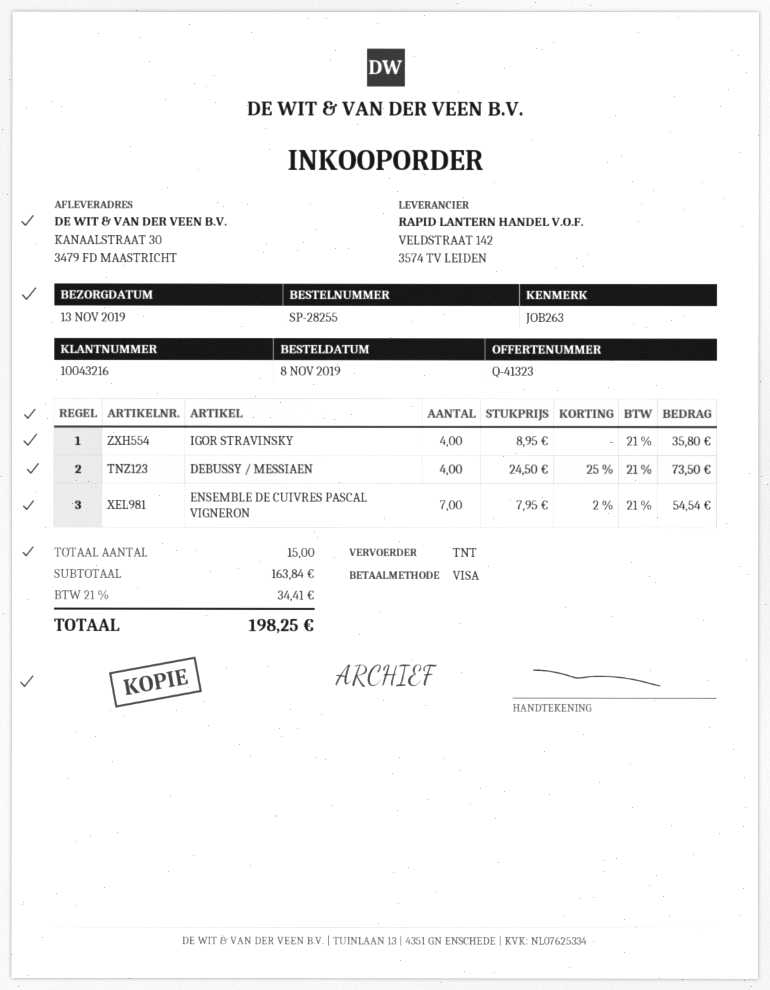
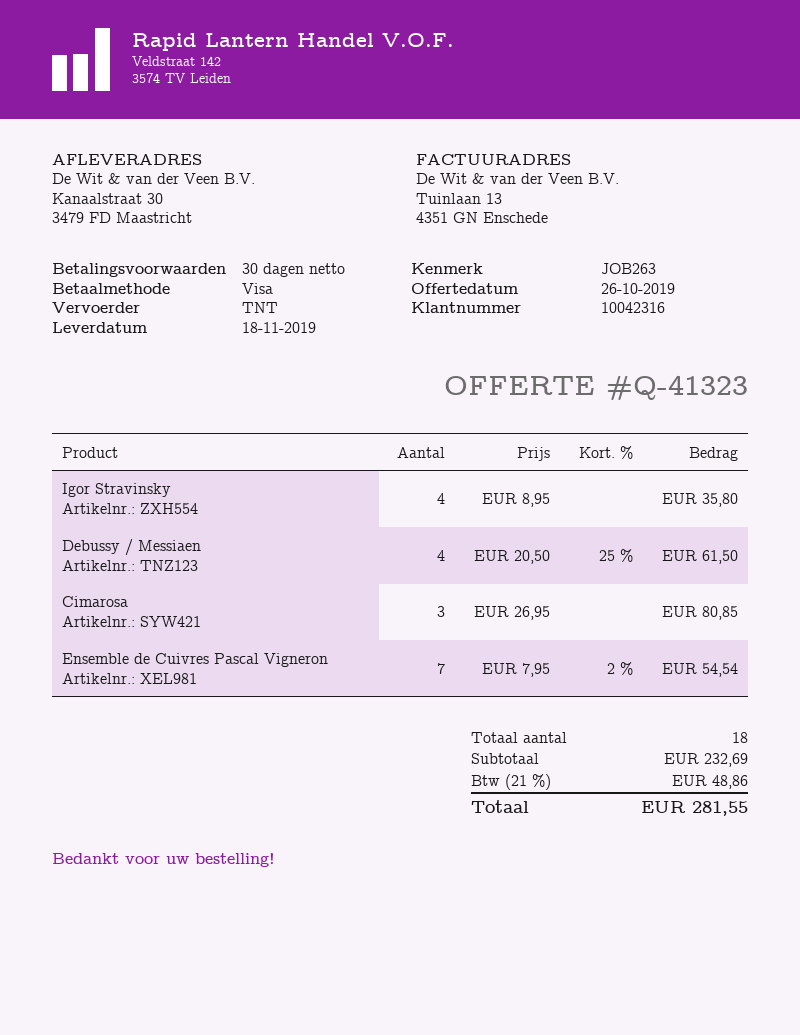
delivery date: 2019-11-13 -> 2019-11-18
customer number: 10043216 -> 10042316
DEBUSSY / MESSIAEN: 4 x 24.50 - 25% = 73.50 -> 4 x 20.50 - 25% = 61.50
Cimarosa: none -> 3 x 26.95 = 80.85
total quantity: 15 -> 18
subtotal: 163.84 -> 232.69
tax: 21% = 34.41 -> 21% = 48.86
total: 198.25 -> 281.55

